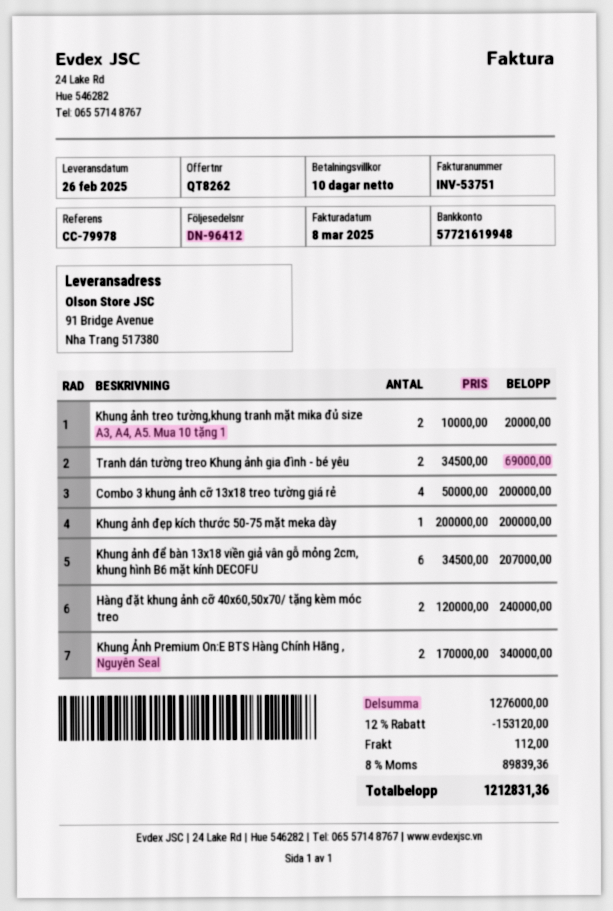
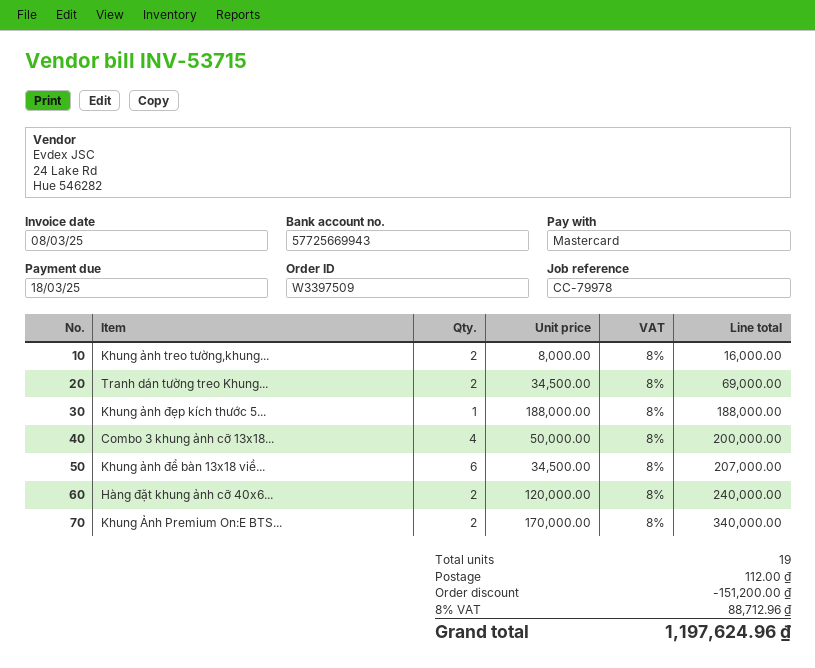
invoice number: INV-53751 -> INV-53715
bank account: 57721619948 -> 57725669943
Khung ảnh treo tường,khung tranh mặt mika đủ size A3, A4, A5. Mua 10 tặng 1: 2 x 10000.00 = 20000.00 -> 2 x 8000.00 = 16000.00
Khung ảnh đẹp kích thước 50-75 mặt meka dày: 1 x 200000.00 = 200000.00 -> 1 x 188000.00 = 188000.00
discount: 153120.00 -> 151200.00
tax: 8% = 89839.36 -> 8% = 88712.96
total: 1212831.36 -> 1197624.96

